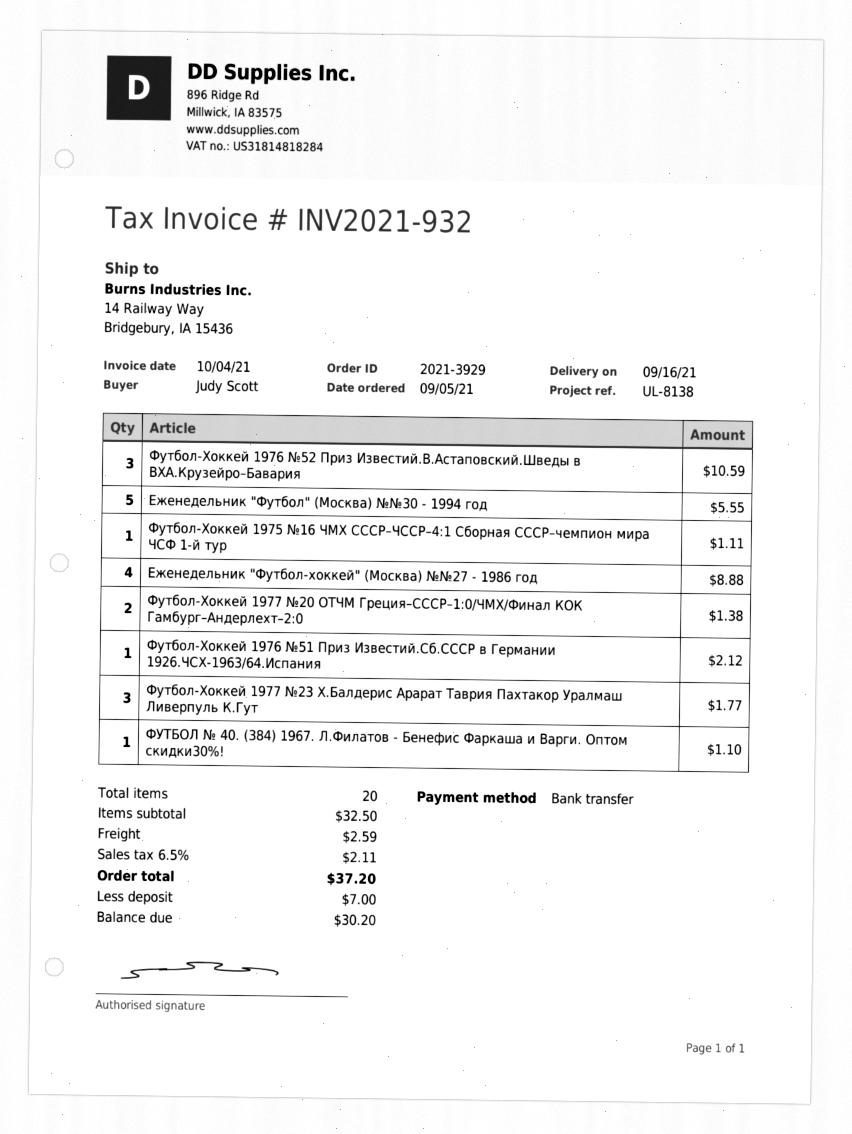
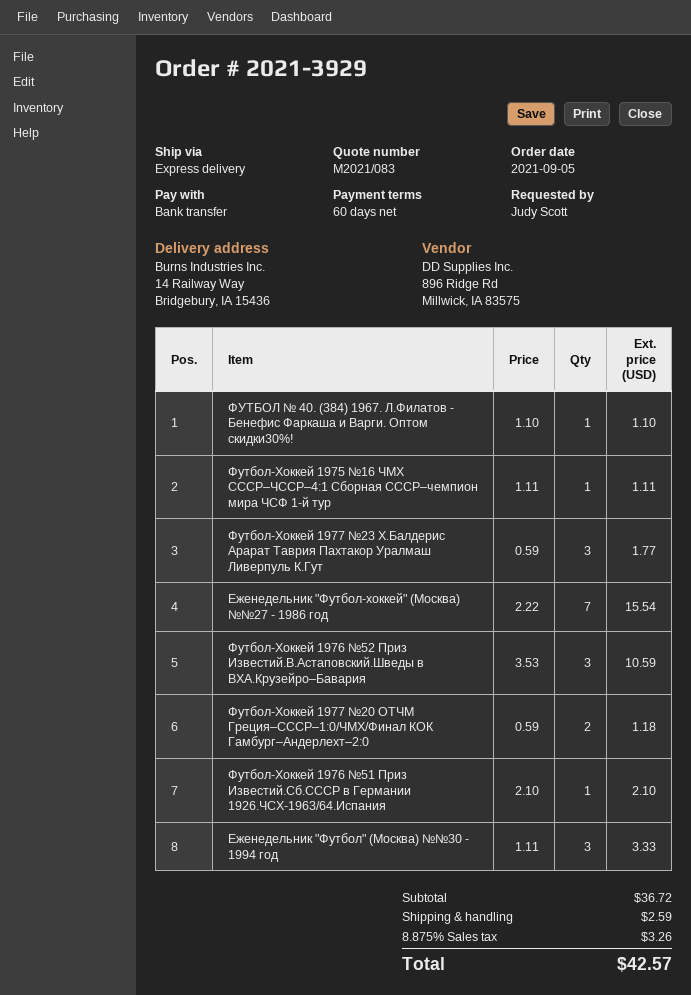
Еженедельник "Футбол" (Москва) №№30 - 1994 год: 5 for 5.55 -> 3 for 3.33
Еженедельник "Футбол-хоккей" (Москва) №№27 - 1986 год: 4 for 8.88 -> 7 for 15.54
Футбол-Хоккей 1977 №20 ОТЧМ Греция–СССР–1:0/ЧМХ/Финал КОК Гамбург–Андерлехт–2:0: 2 for 1.38 -> 2 for 1.18
Футбол-Хоккей 1976 №51 Приз Известий.Сб.СССР в Германии 1926.ЧСХ-1963/64.Испания: 1 for 2.12 -> 1 for 2.10
subtotal: 32.50 -> 36.72
tax: 6.5% = 2.11 -> 8.875% = 3.26
total: 37.20 -> 42.57

